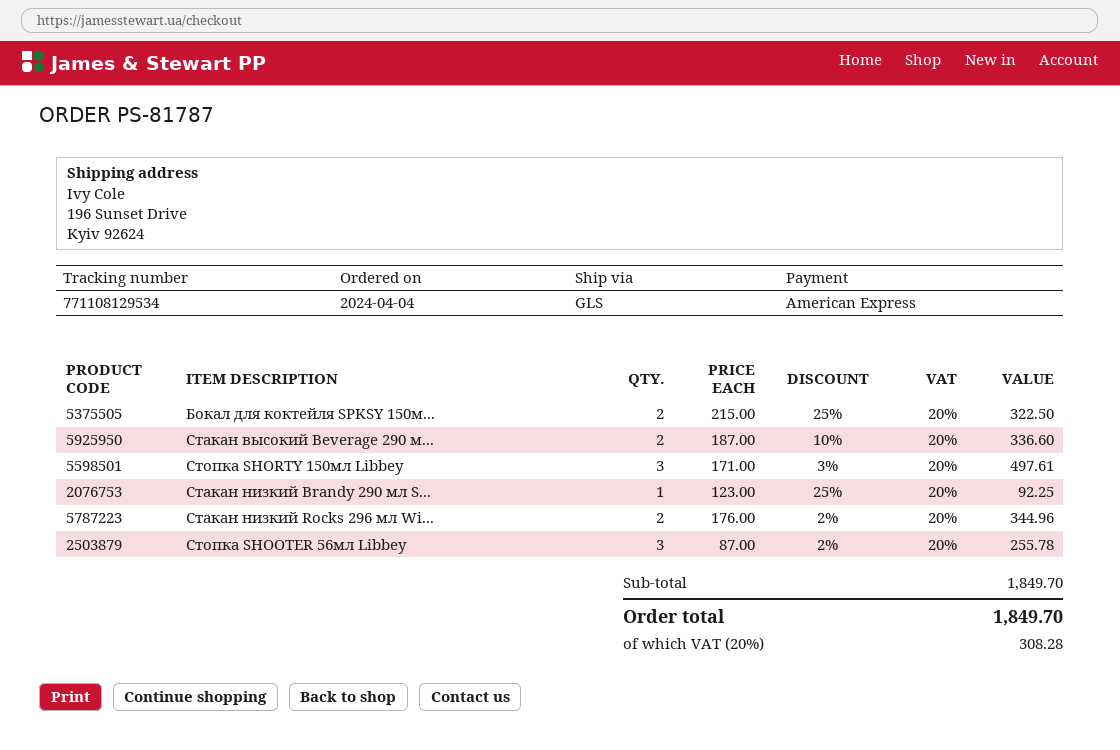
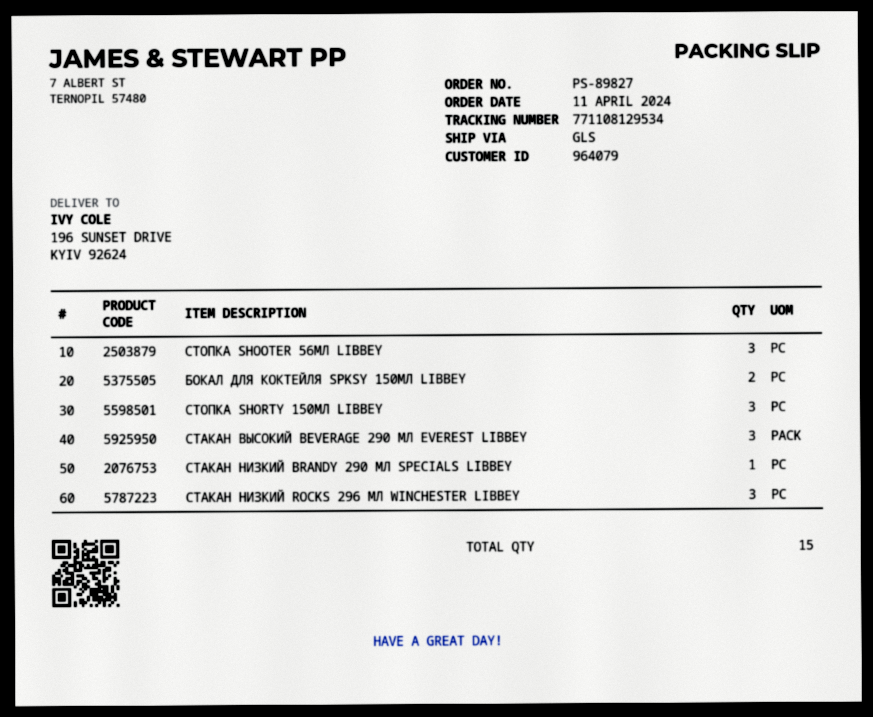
order number: PS-81787 -> PS-89827
order date: 2024-04-04 -> 2024-04-11
Стакан высокий Beverage 290 м...: 2 -> 3
Стакан низкий Rocks 296 мл Wi...: 2 -> 3

